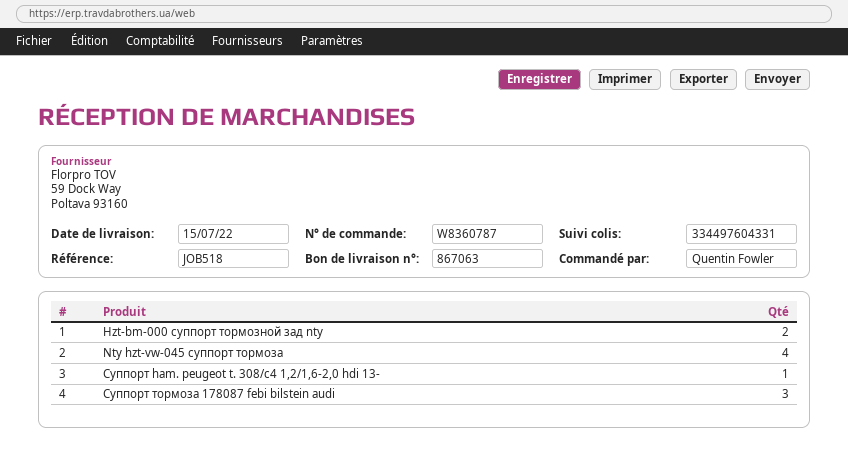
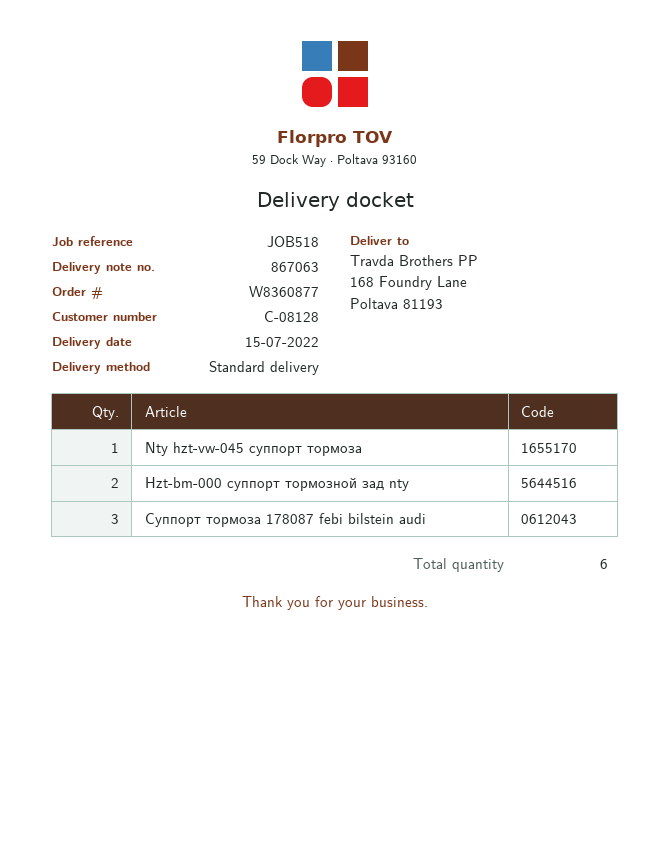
order number: W8360787 -> W8360877
Nty hzt-vw-045 суппорт тормоза: 4 -> 1
Суппорт ham. peugeot t. 308/c4 1,2/1,6-2,0 hdi 13-: 1 -> none

